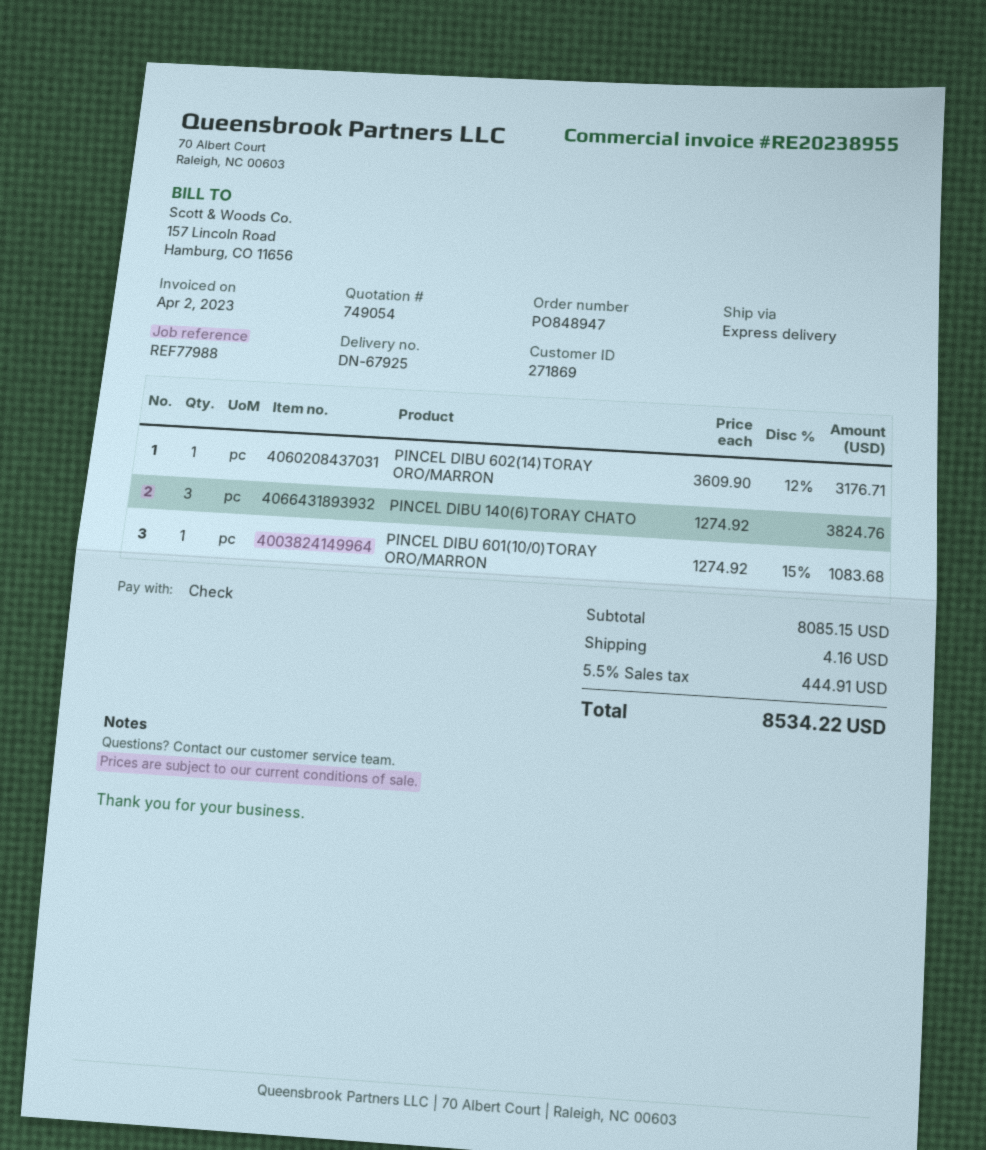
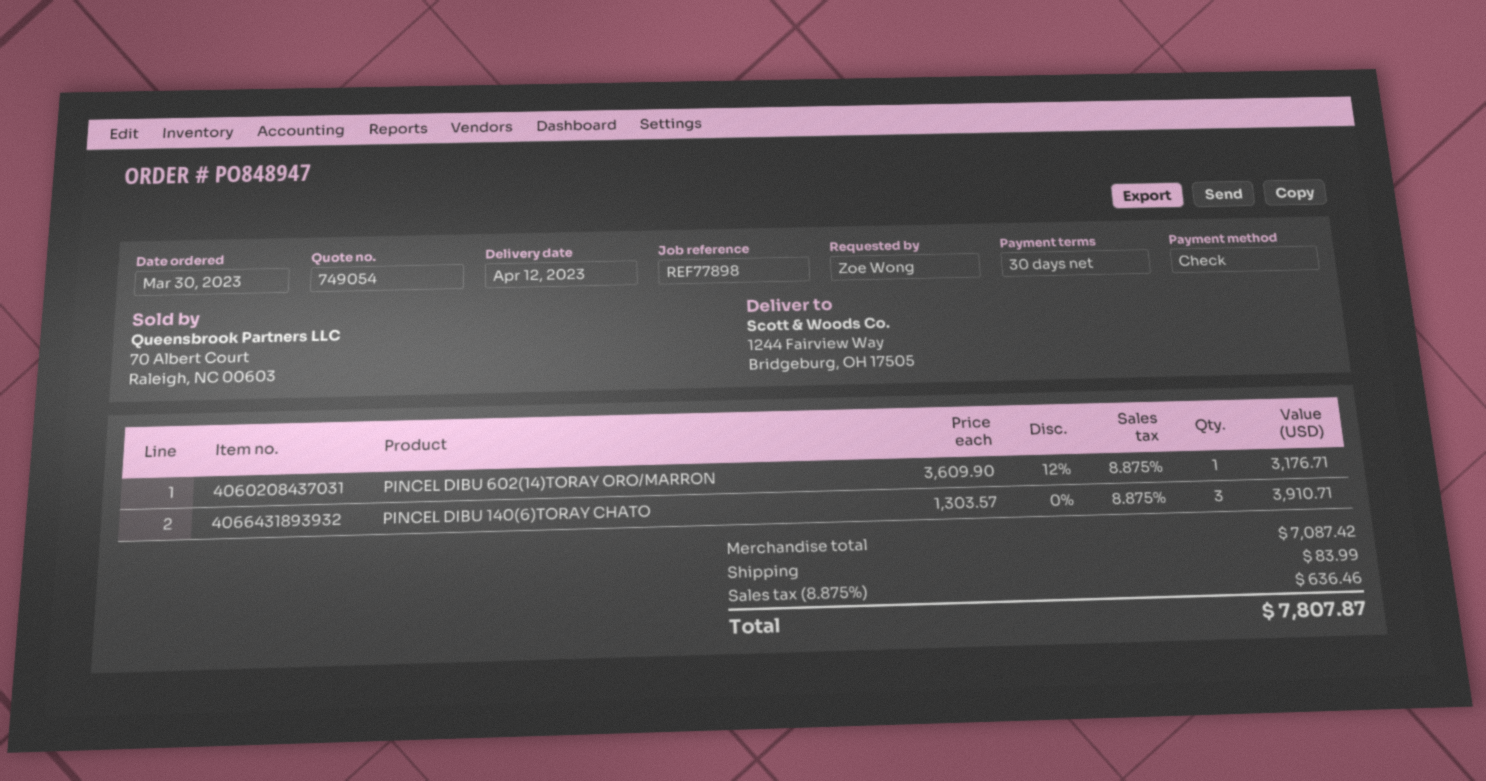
reference: REF77988 -> REF77898
PINCEL DIBU 140(6)TORAY CHATO: 3 x 1274.92 = 3824.76 -> 3 x 1303.57 = 3910.71
PINCEL DIBU 601(10/0)TORAY ORO/MARRON: 1 x 1274.92 - 15% = 1083.68 -> none
subtotal: 8085.15 -> 7087.42
shipping: 4.16 -> 83.99
tax: 5.5% = 444.91 -> 8.875% = 636.46
total: 8534.22 -> 7807.87

